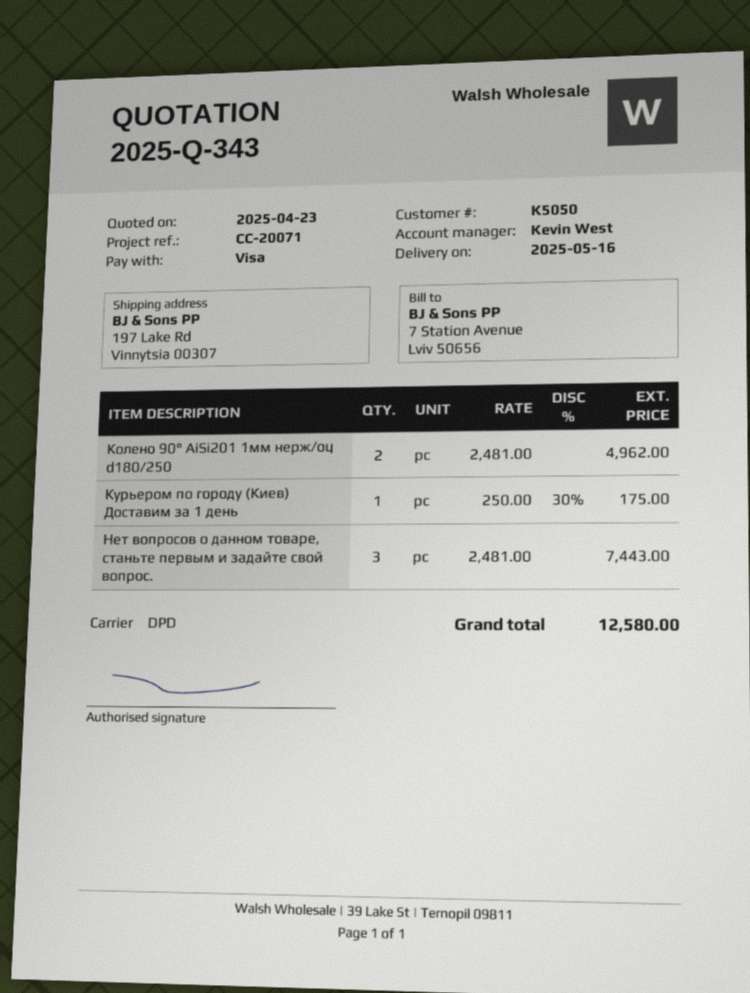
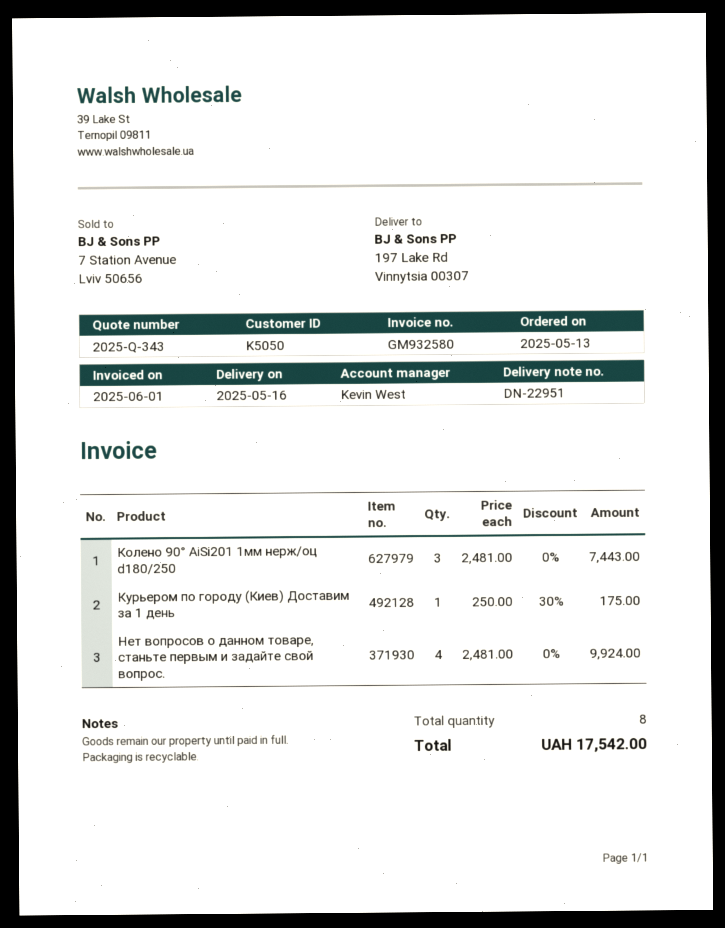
Колено 90° AiSi201 1мм нерж/оц d180/250: 2 x 2481.00 = 4962.00 -> 3 x 2481.00 = 7443.00
Нет вопросов о данном товаре, станьте первым и задайте свой вопрос.: 3 x 2481.00 = 7443.00 -> 4 x 2481.00 = 9924.00
total: 12580.00 -> 17542.00

